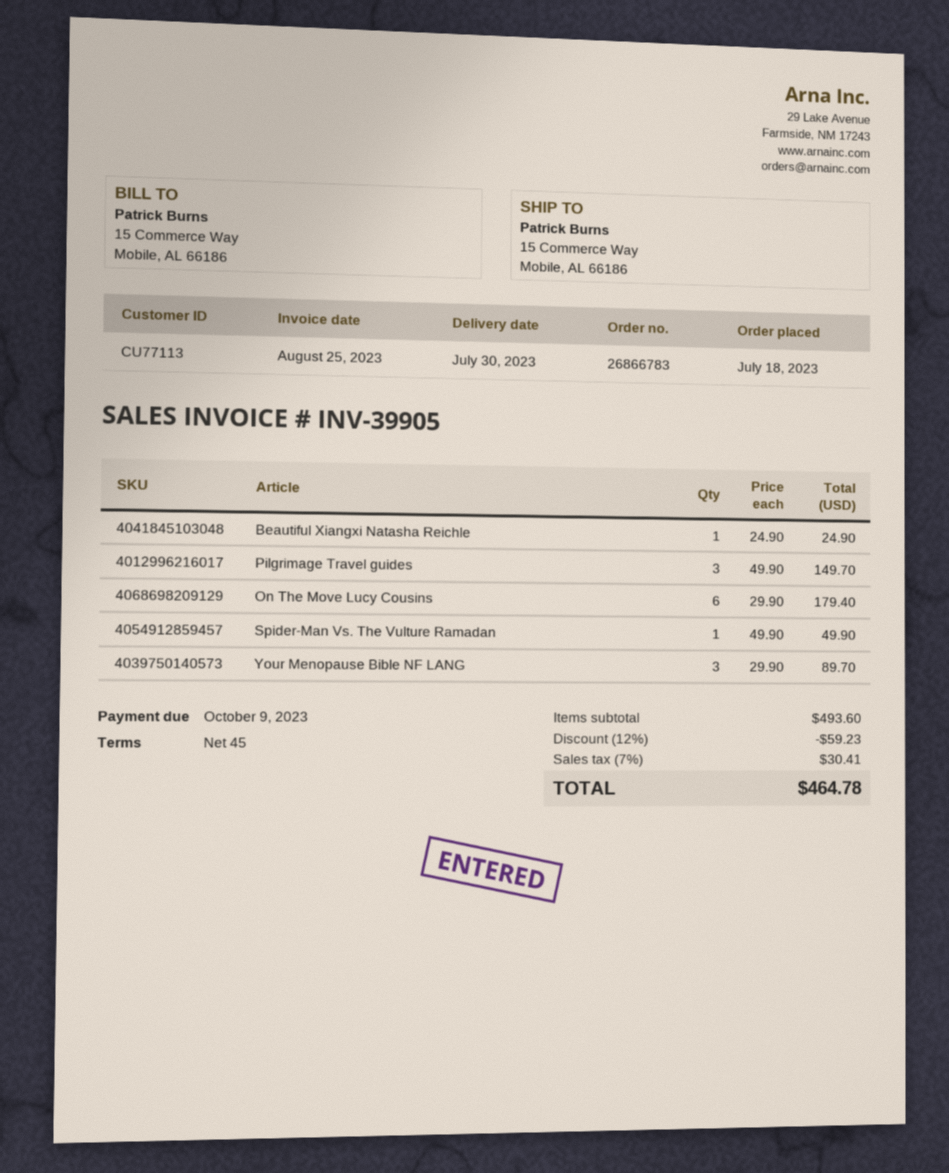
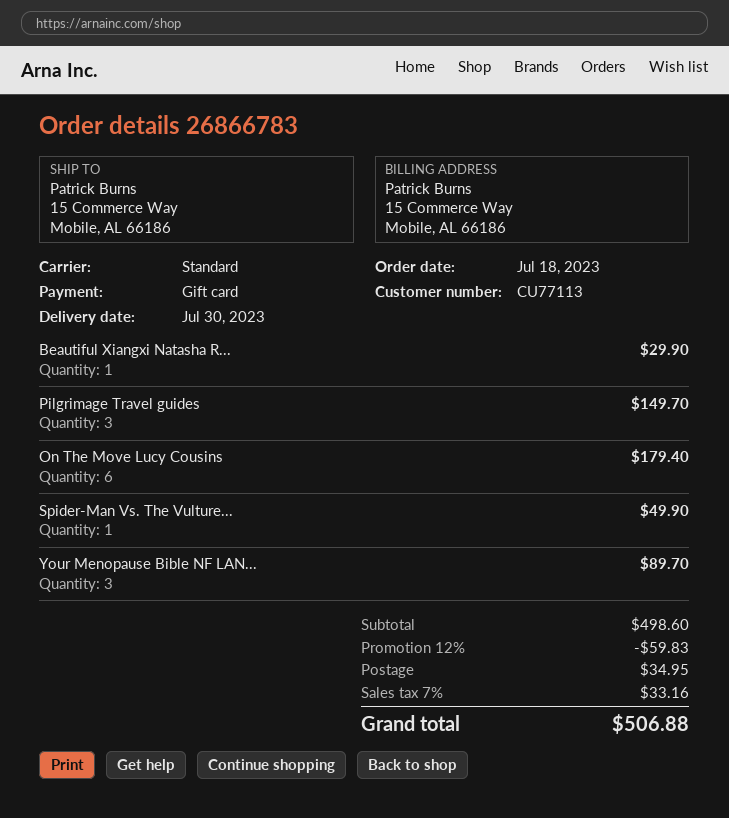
Beautiful Xiangxi Natasha Reichle: 1 for 24.90 -> 1 for 29.90
subtotal: 493.60 -> 498.60
discount: 12% = 59.23 -> 12% = 59.83
shipping: none -> 34.95
tax: 7% = 30.41 -> 7% = 33.16
total: 464.78 -> 506.88

